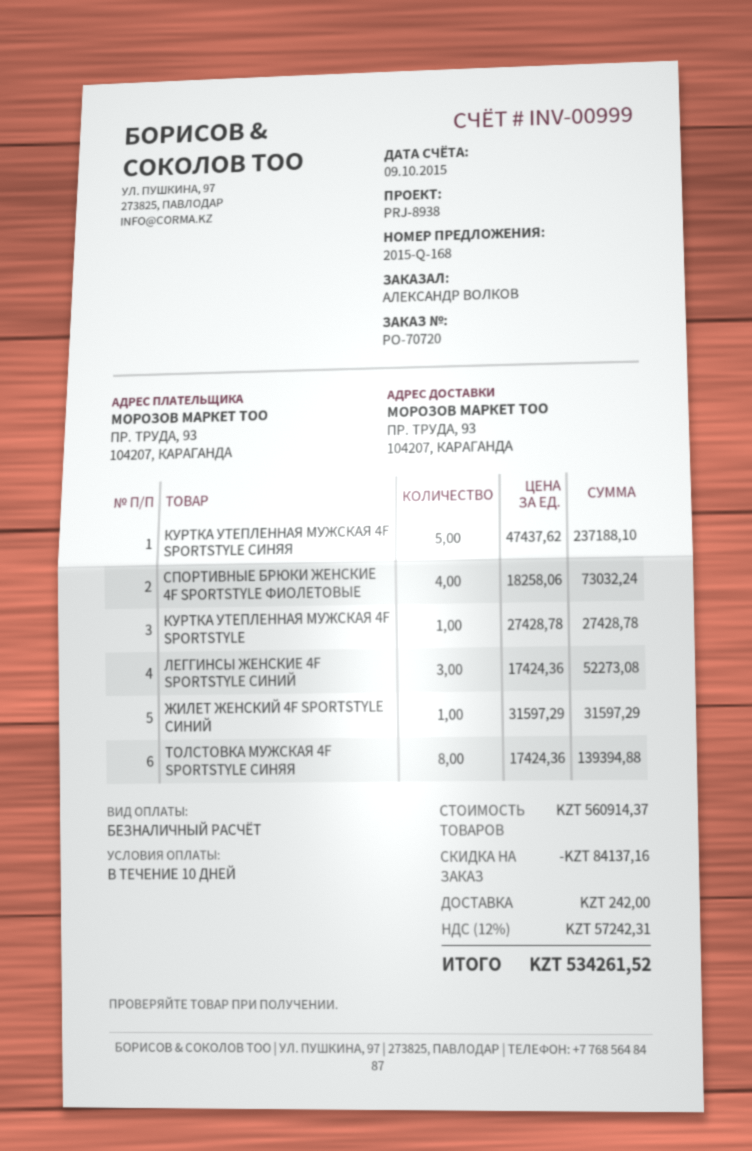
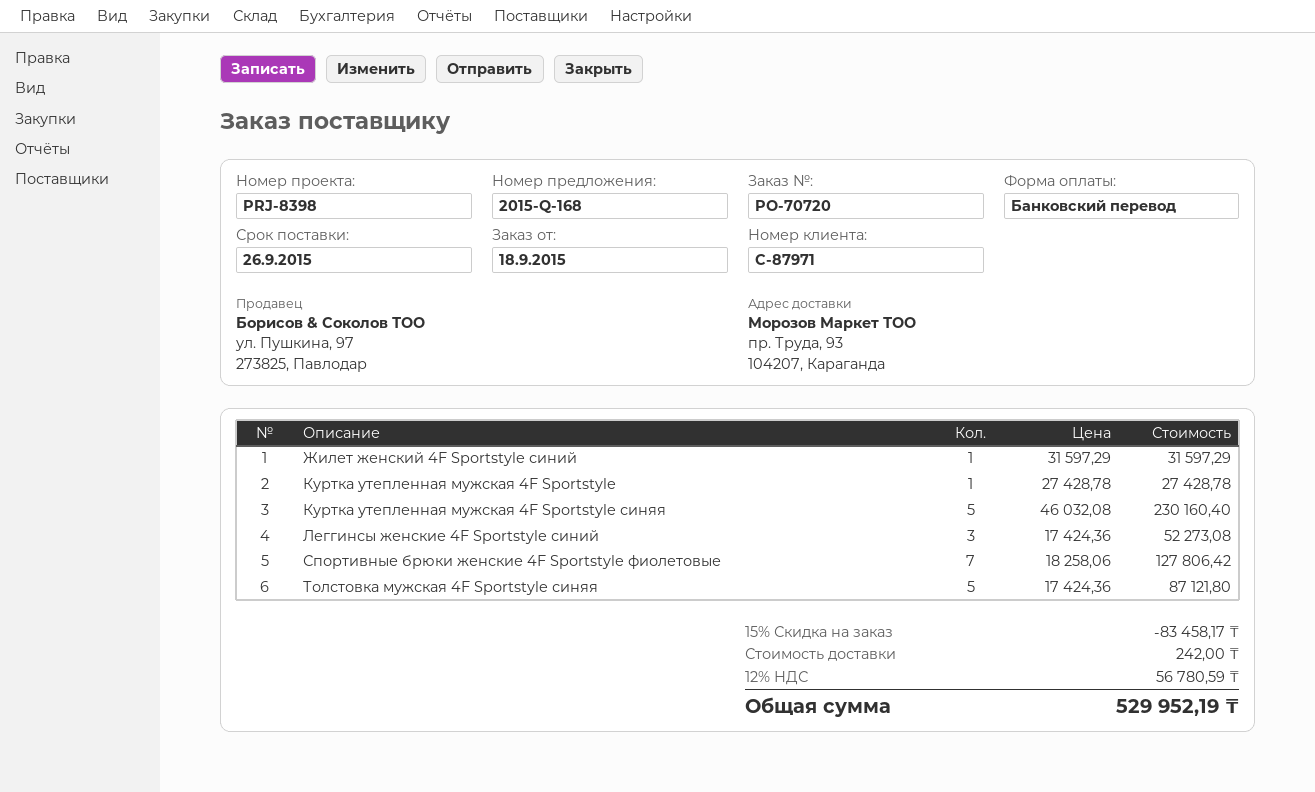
reference: PRJ-8938 -> PRJ-8398
КУРТКА УТЕПЛЕННАЯ МУЖСКАЯ 4F SPORTSTYLE СИНЯЯ: 5 x 47437.62 = 237188.10 -> 5 x 46032.08 = 230160.40
СПОРТИВНЫЕ БРЮКИ ЖЕНСКИЕ 4F SPORTSTYLE ФИОЛЕТОВЫЕ: 4 x 18258.06 = 73032.24 -> 7 x 18258.06 = 127806.42
ТОЛСТОВКА МУЖСКАЯ 4F SPORTSTYLE СИНЯЯ: 8 x 17424.36 = 139394.88 -> 5 x 17424.36 = 87121.80
discount: 84137.16 -> 83458.17
tax: 12% = 57242.31 -> 12% = 56780.59
total: 534261.52 -> 529952.19

